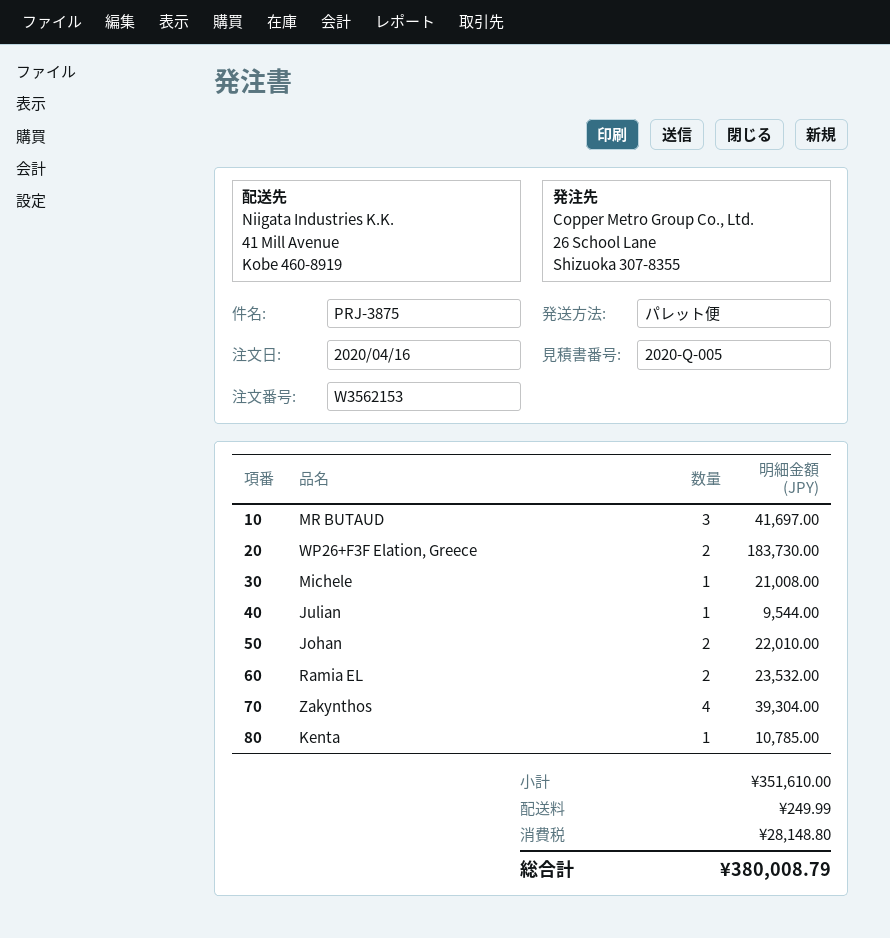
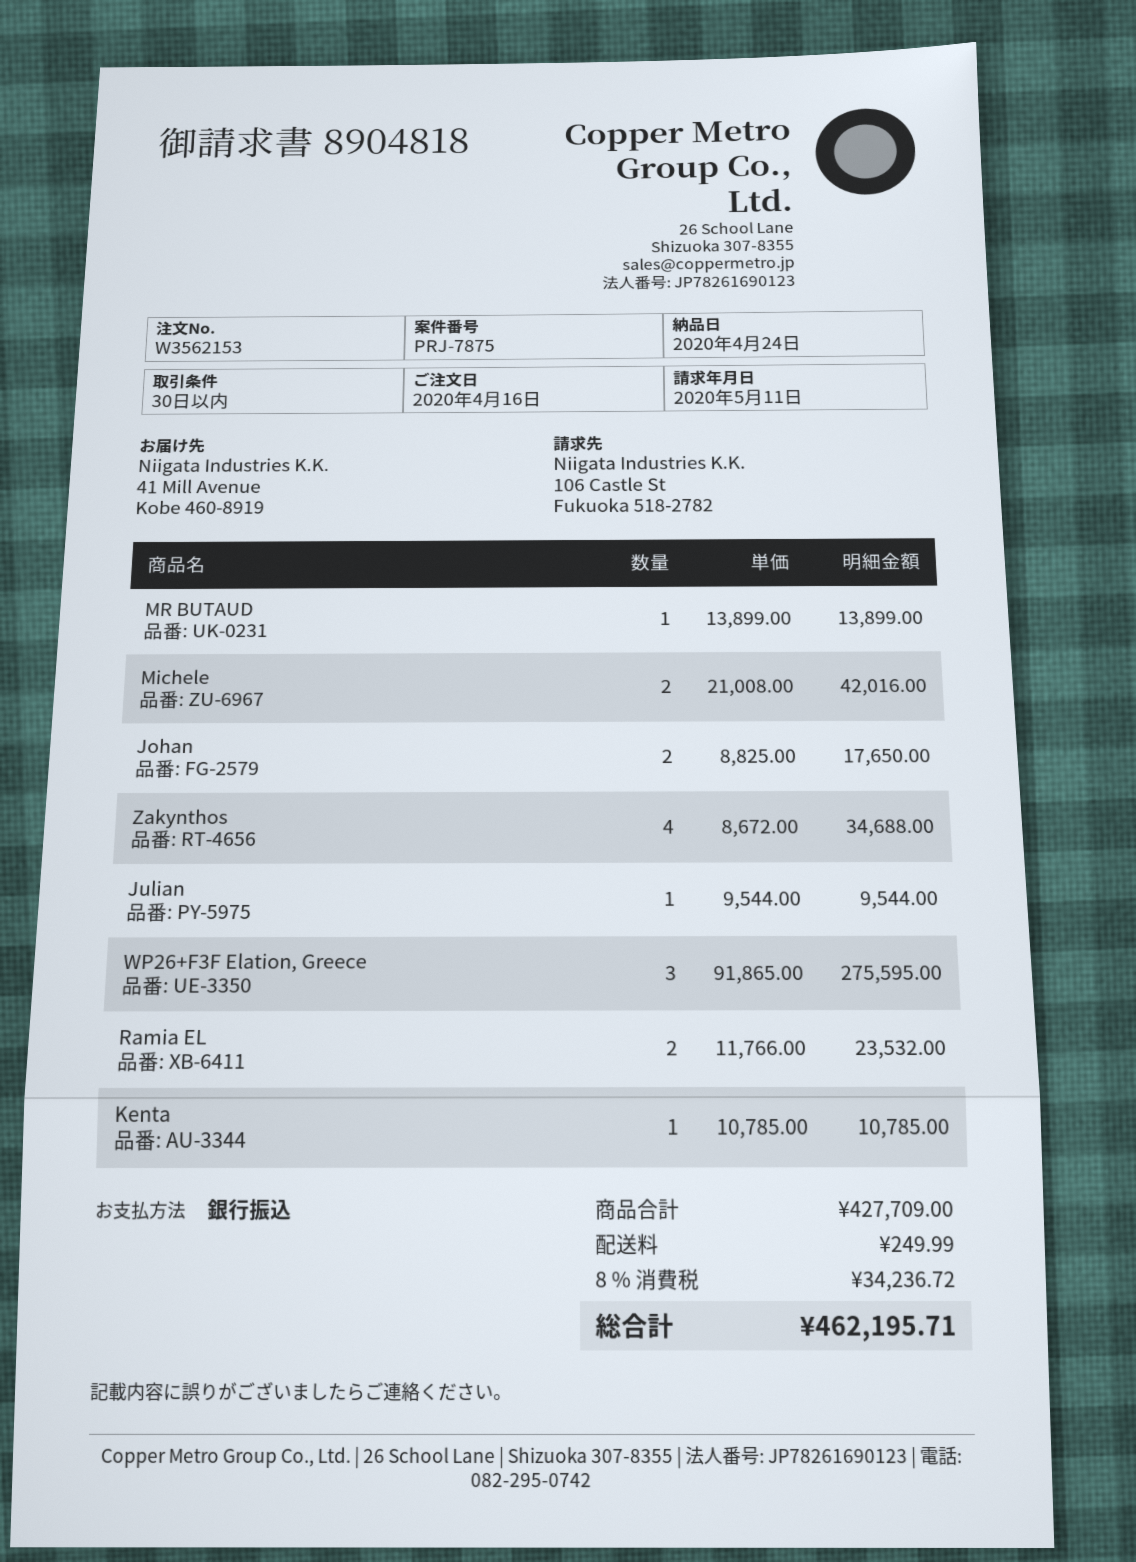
reference: PRJ-3875 -> PRJ-7875
MR BUTAUD: 3 for 41697.00 -> 1 for 13899.00
WP26+F3F Elation, Greece: 2 for 183730.00 -> 3 for 275595.00
Michele: 1 for 21008.00 -> 2 for 42016.00
Johan: 2 for 22010.00 -> 2 for 17650.00
Zakynthos: 4 for 39304.00 -> 4 for 34688.00
subtotal: 351610.00 -> 427709.00
tax: 28148.80 -> 34236.72
total: 380008.79 -> 462195.71

